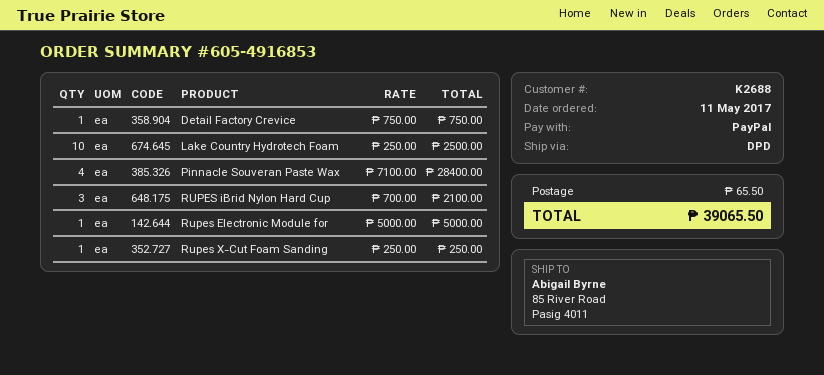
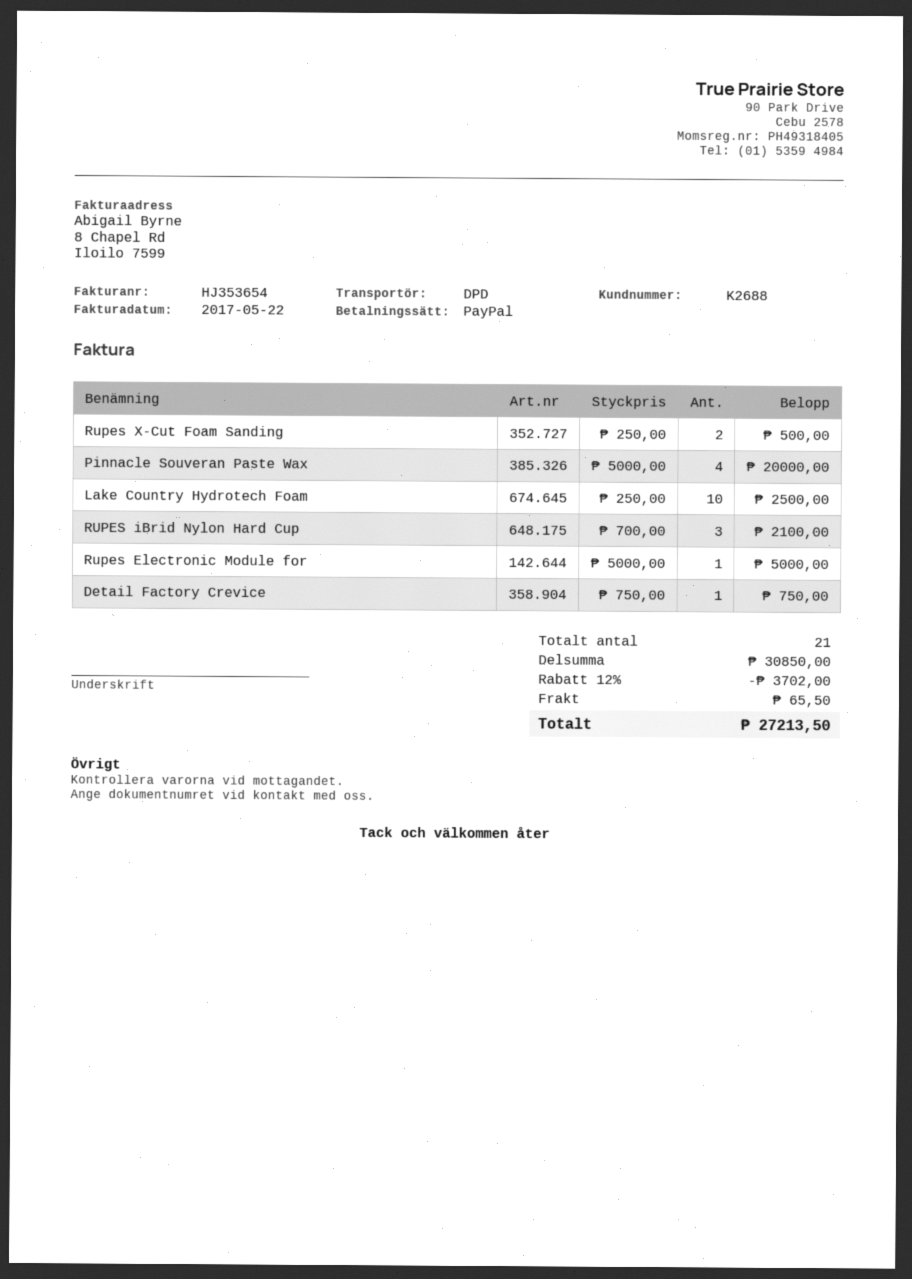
Pinnacle Souveran Paste Wax: 4 x 7100.00 = 28400.00 -> 4 x 5000.00 = 20000.00
Rupes X-Cut Foam Sanding: 1 x 250.00 = 250.00 -> 2 x 250.00 = 500.00
discount: none -> 12% = 3702.00
total: 39065.50 -> 27213.50

